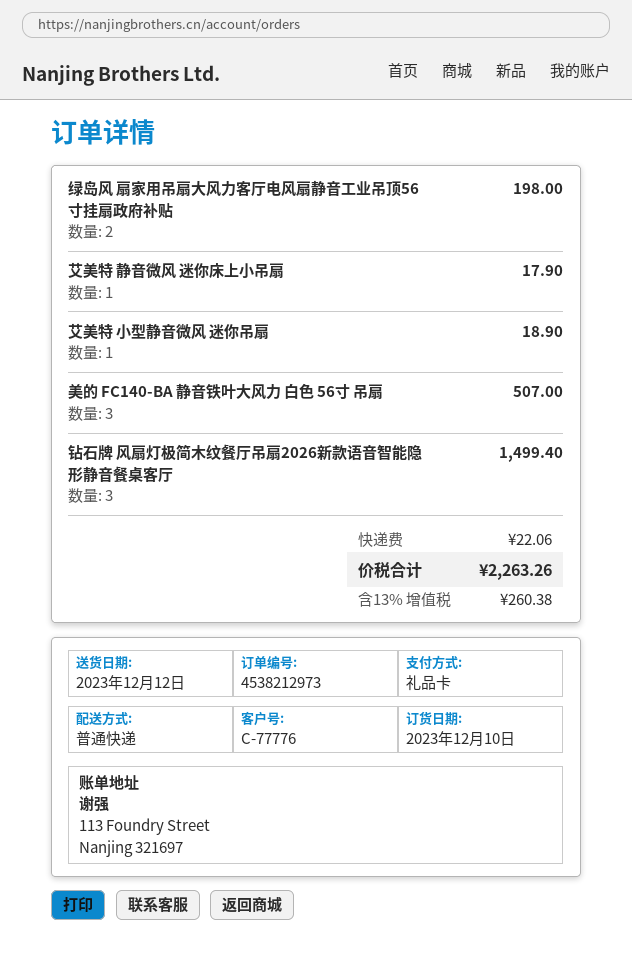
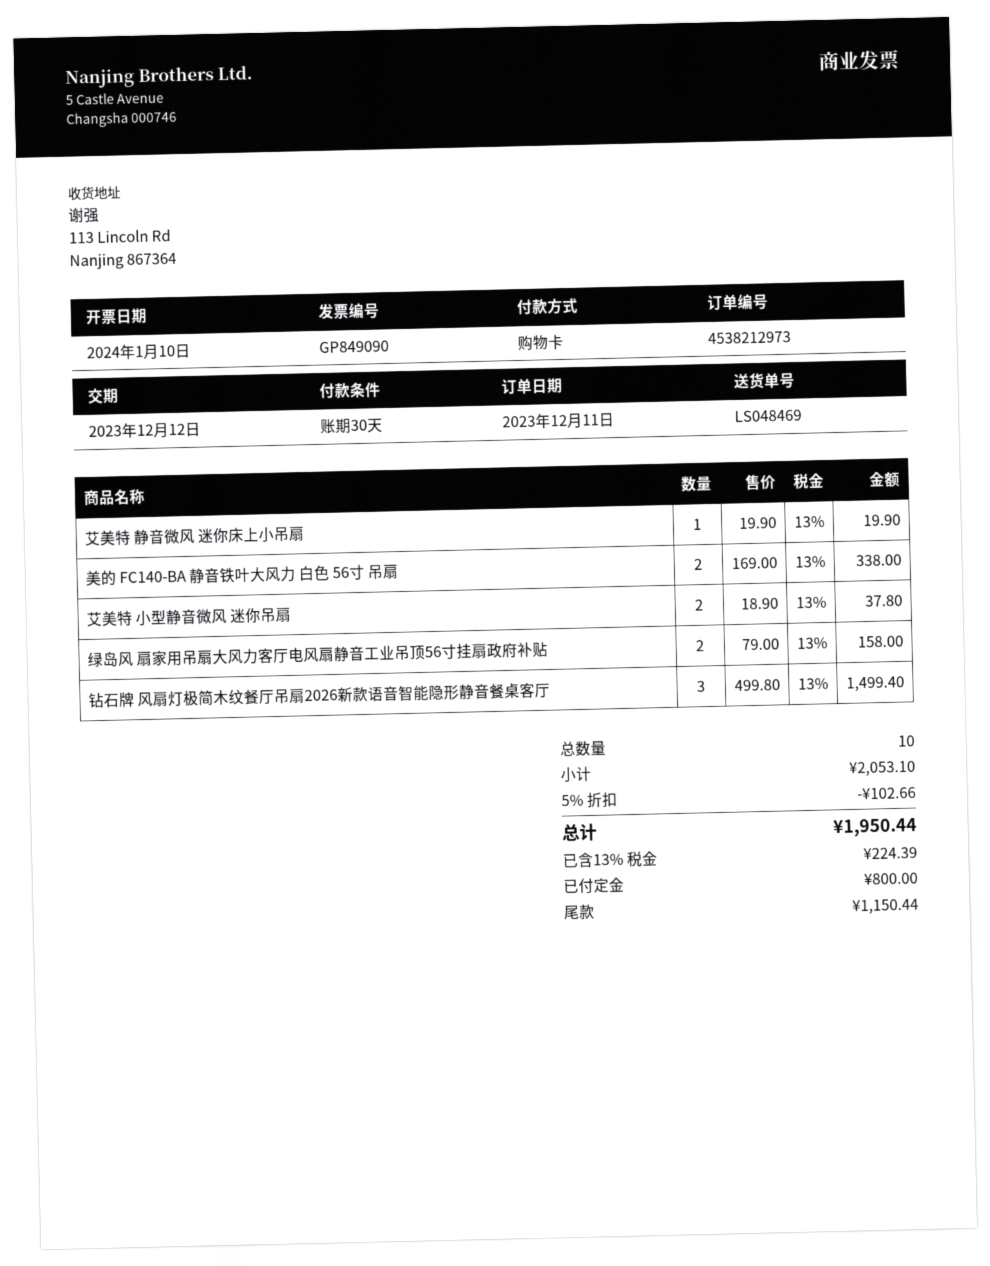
order date: 2023-12-10 -> 2023-12-11
绿岛风 扇家用吊扇大风力客厅电风扇静音工业吊顶56寸挂扇政府补贴: 2 for 198.00 -> 2 for 158.00
艾美特 静音微风 迷你床上小吊扇: 1 for 17.90 -> 1 for 19.90
艾美特 小型静音微风 迷你吊扇: 1 for 18.90 -> 2 for 37.80
美的 FC140-BA 静音铁叶大风力 白色 56寸 吊扇: 3 for 507.00 -> 2 for 338.00
discount: none -> 5% = 102.66
shipping: 22.06 -> none
tax: 13% = 260.38 -> 13% = 224.39
total: 2263.26 -> 1950.44

